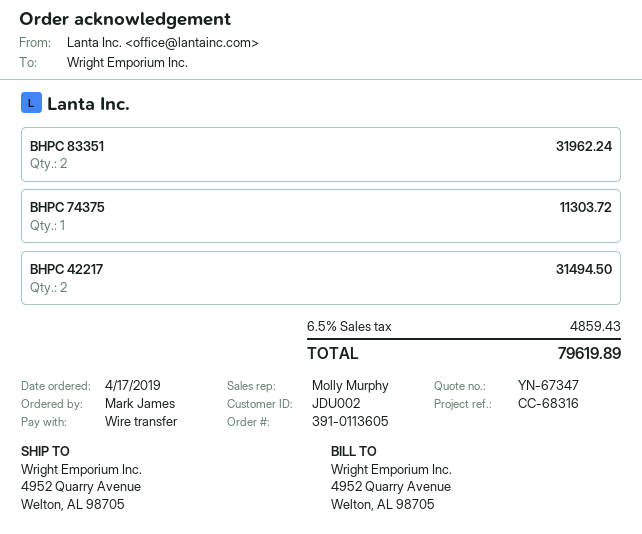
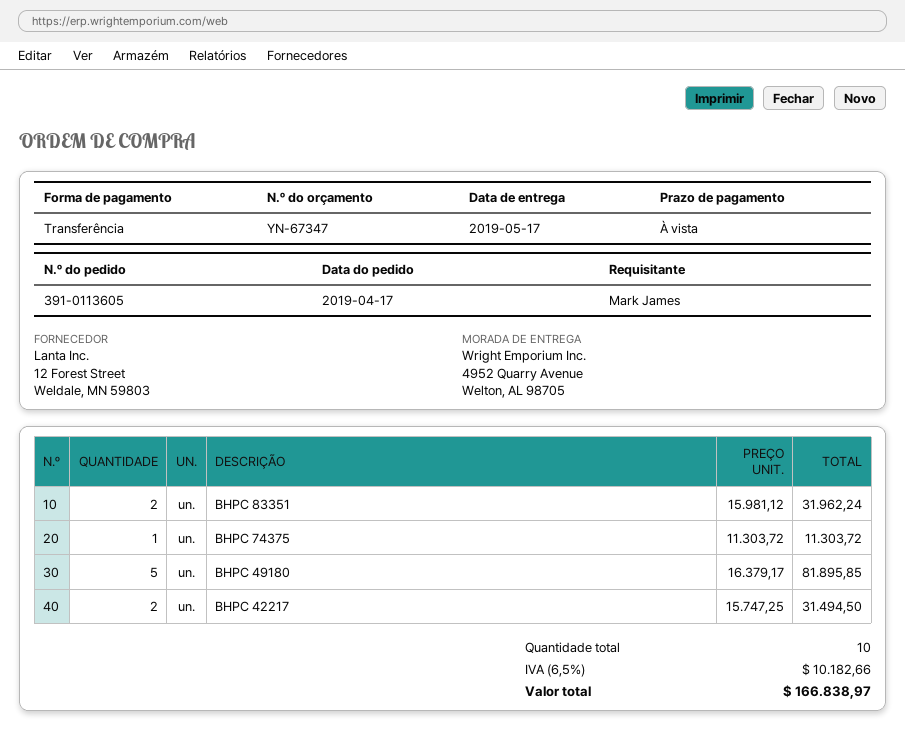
BHPC 49180: none -> 5 for 81895.85
tax: 6.5% = 4859.43 -> 6.5% = 10182.66
total: 79619.89 -> 166838.97

